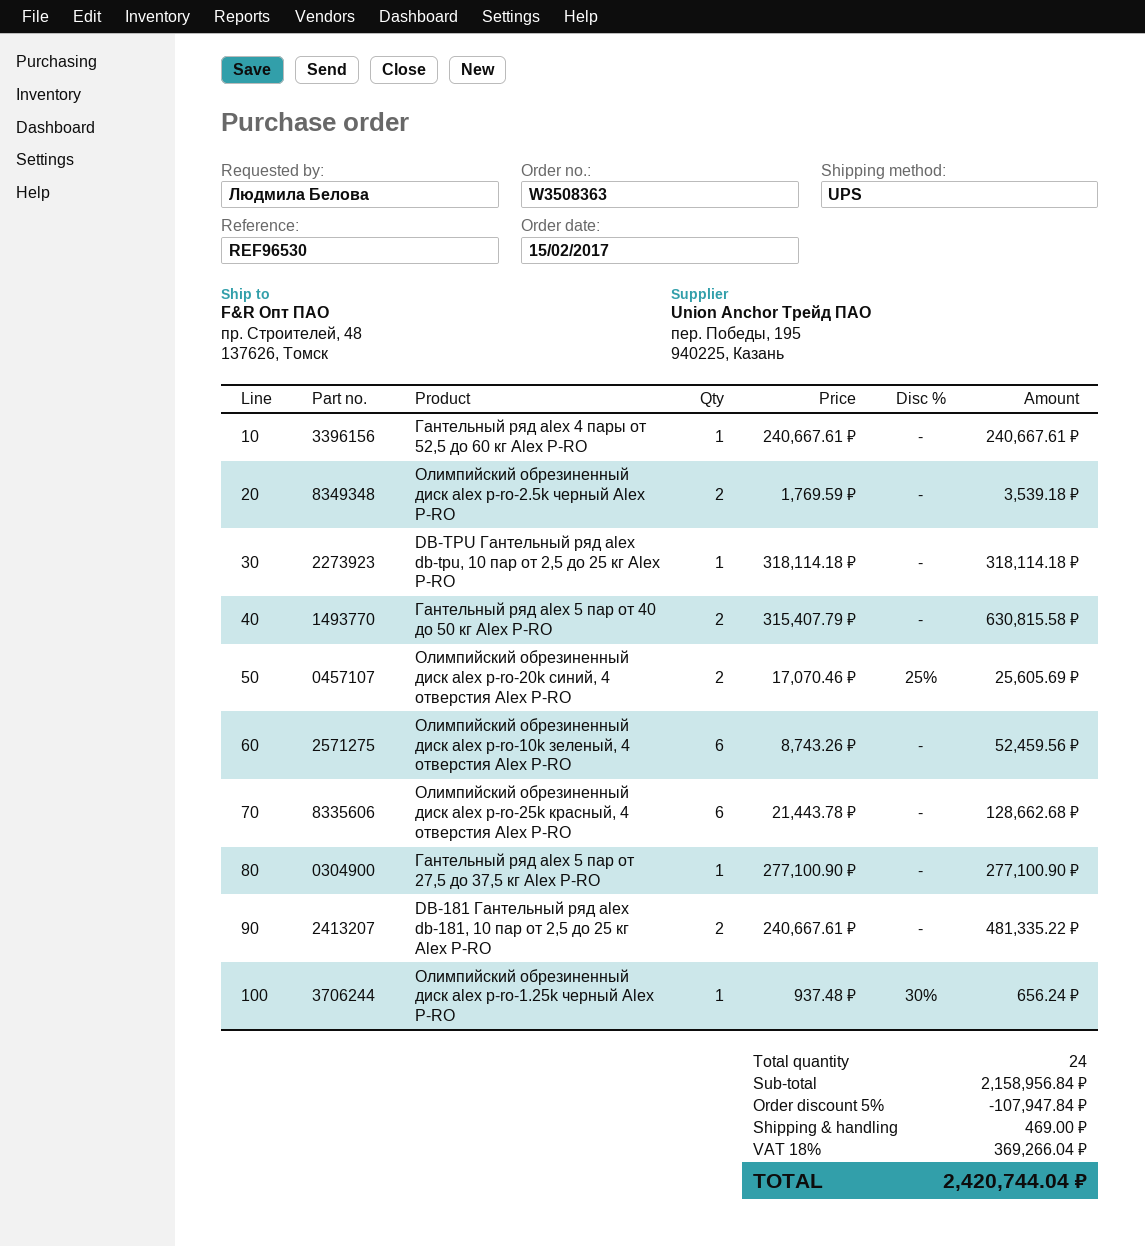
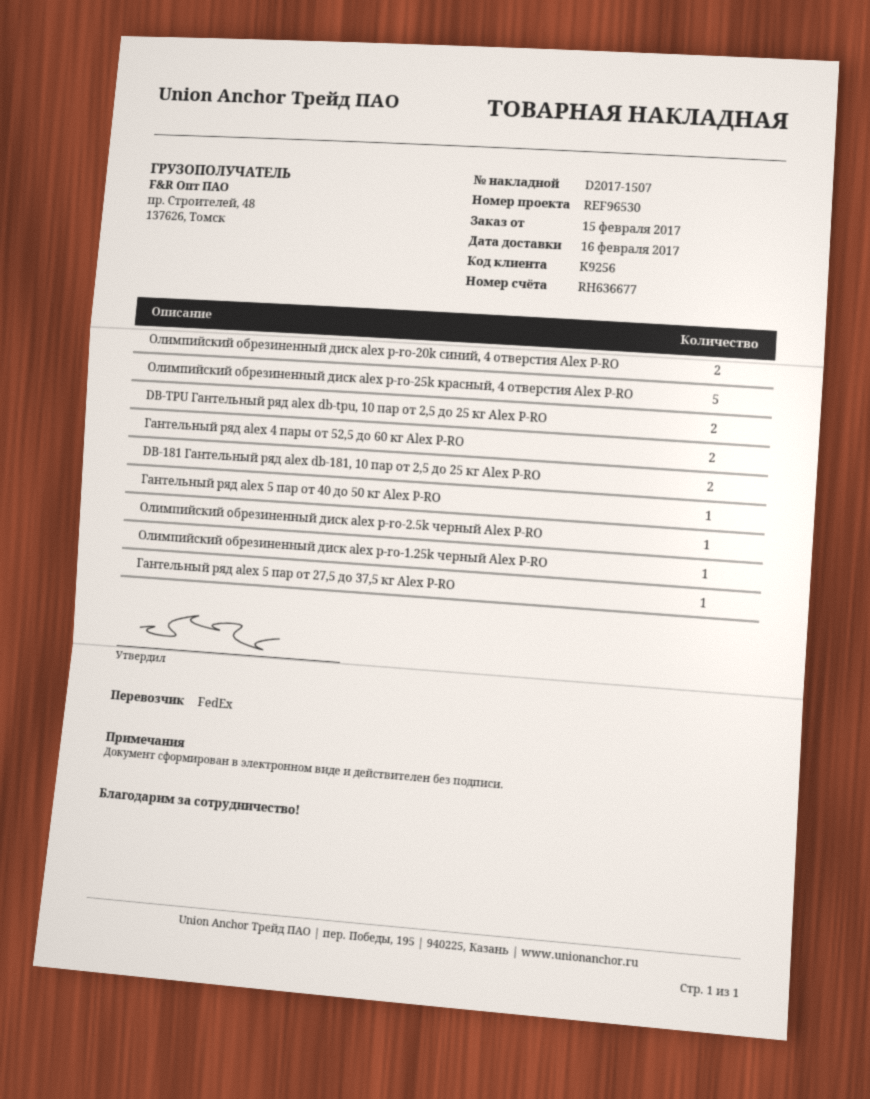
shipping method: UPS -> FedEx
Гантельный ряд alex 4 пары от 52,5 до 60 кг Alex P-RO: 1 -> 2
Олимпийский обрезиненный диск alex p-ro-2.5k черный Alex P-RO: 2 -> 1
DB-TPU Гантельный ряд alex db-tpu, 10 пар от 2,5 до 25 кг Alex P-RO: 1 -> 2
Гантельный ряд alex 5 пар от 40 до 50 кг Alex P-RO: 2 -> 1
Олимпийский обрезиненный диск alex p-ro-10k зеленый, 4 отверстия Alex P-RO: 6 -> none
Олимпийский обрезиненный диск alex p-ro-25k красный, 4 отверстия Alex P-RO: 6 -> 5

